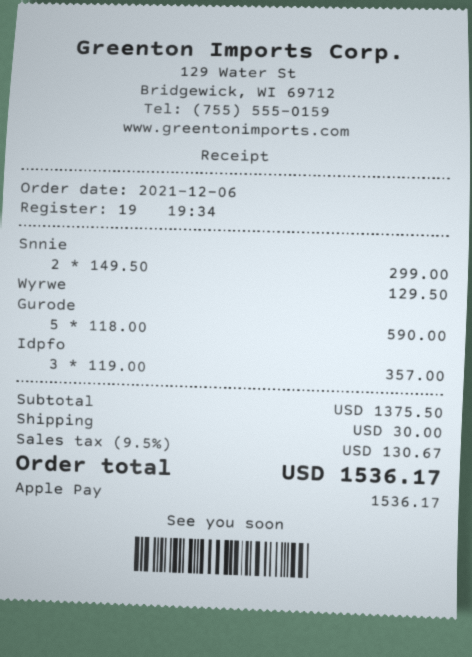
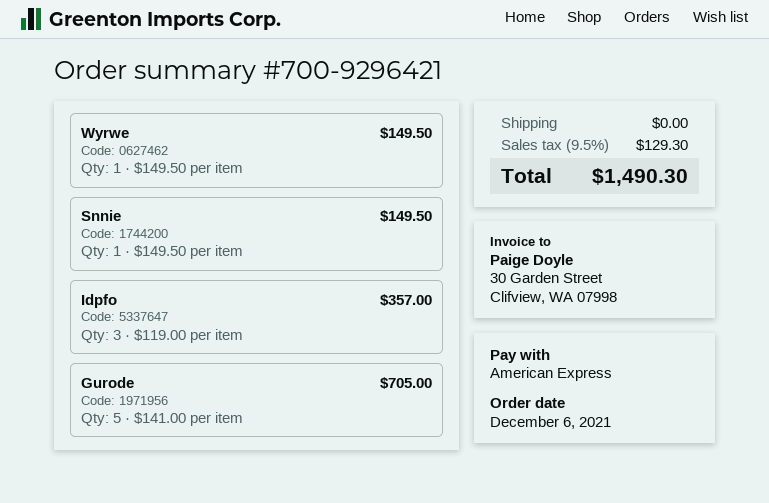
payment method: Apple Pay -> American Express
Snnie: 2 x 149.50 = 299.00 -> 1 x 149.50 = 149.50
Wyrwe: 1 x 129.50 = 129.50 -> 1 x 149.50 = 149.50
Gurode: 5 x 118.00 = 590.00 -> 5 x 141.00 = 705.00
shipping: 30.00 -> 0.00
tax: 9.5% = 130.67 -> 9.5% = 129.30
total: 1536.17 -> 1490.30

